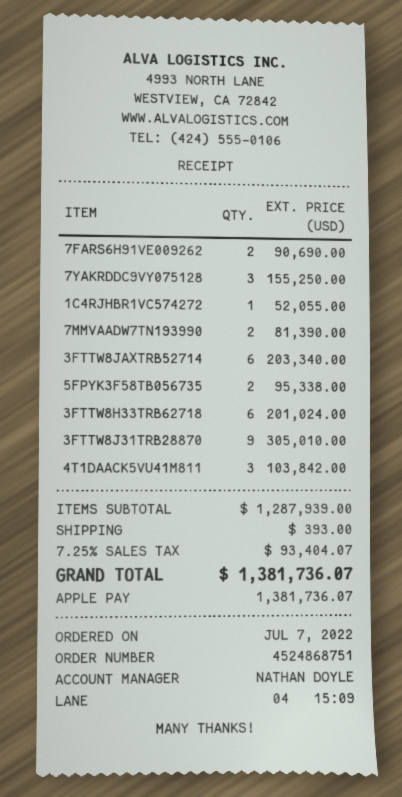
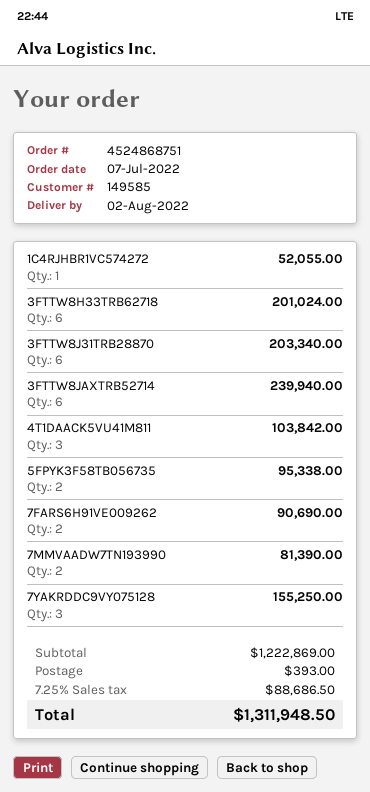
3FTTW8JAXTRB52714: 6 for 203340.00 -> 6 for 239940.00
3FTTW8J31TRB28870: 9 for 305010.00 -> 6 for 203340.00
subtotal: 1287939.00 -> 1222869.00
tax: 7.25% = 93404.07 -> 7.25% = 88686.50
total: 1381736.07 -> 1311948.50

